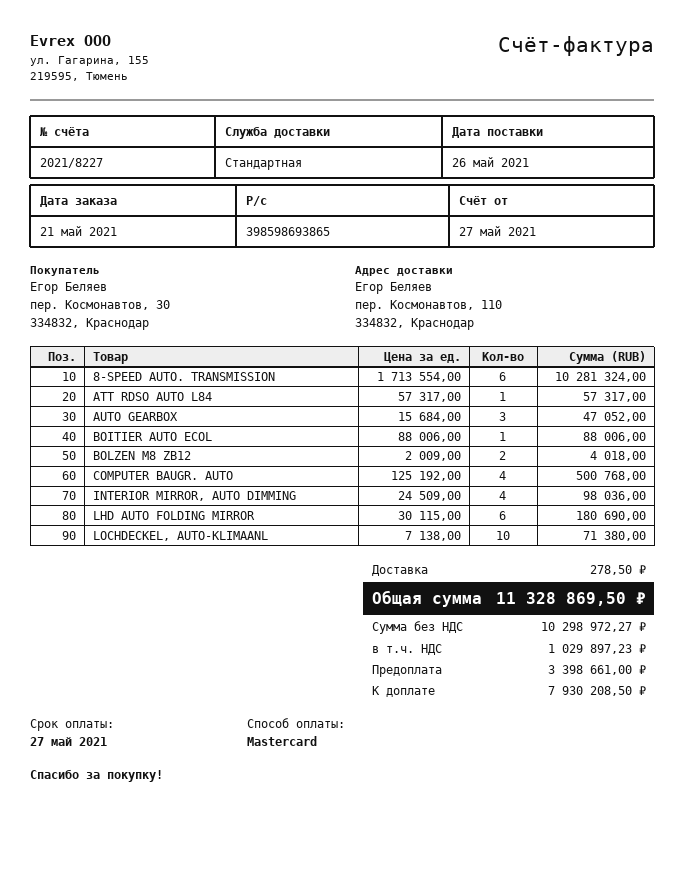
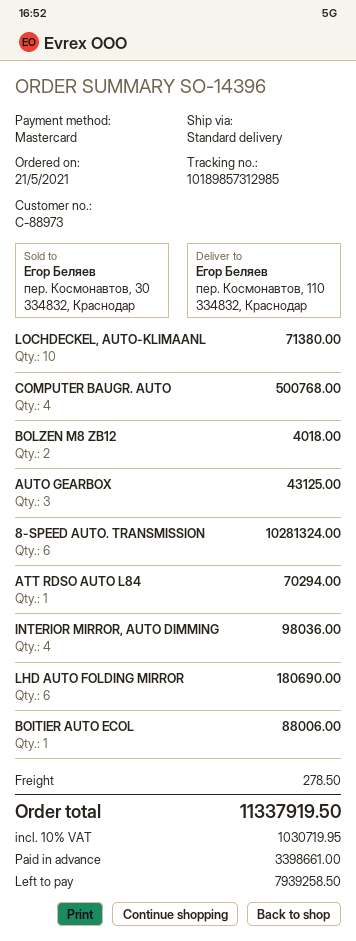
ATT RDSO AUTO L84: 1 for 57317.00 -> 1 for 70294.00
AUTO GEARBOX: 3 for 47052.00 -> 3 for 43125.00
tax: 1029897.23 -> 1030719.95
total: 11328869.50 -> 11337919.50
balance: 7930208.50 -> 7939258.50

